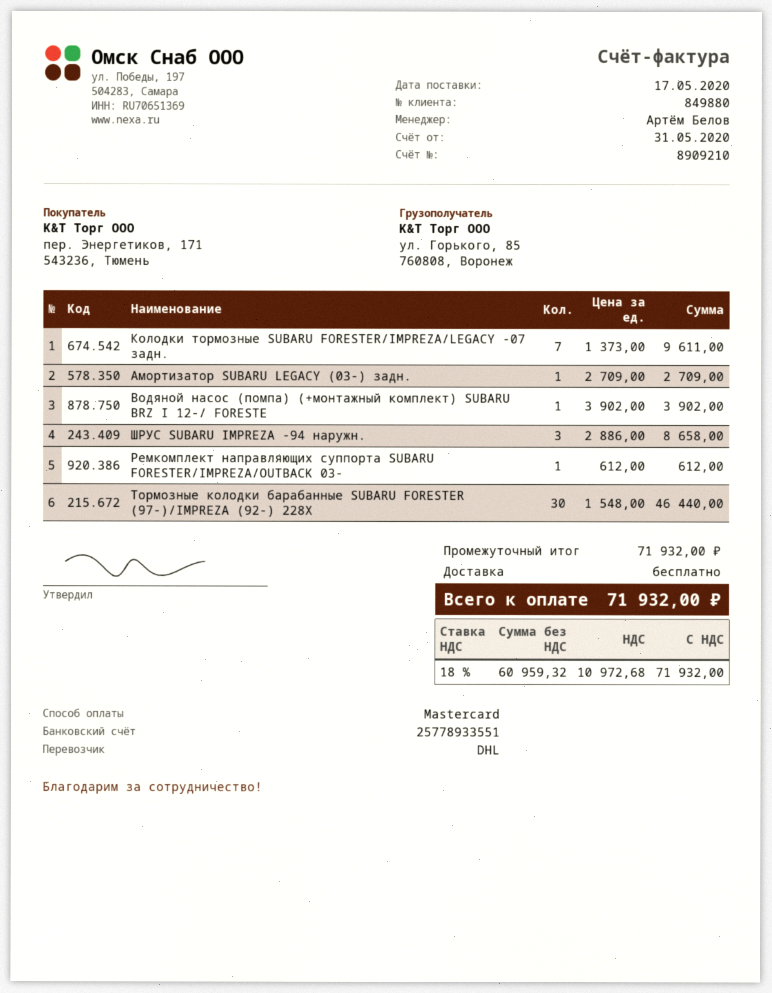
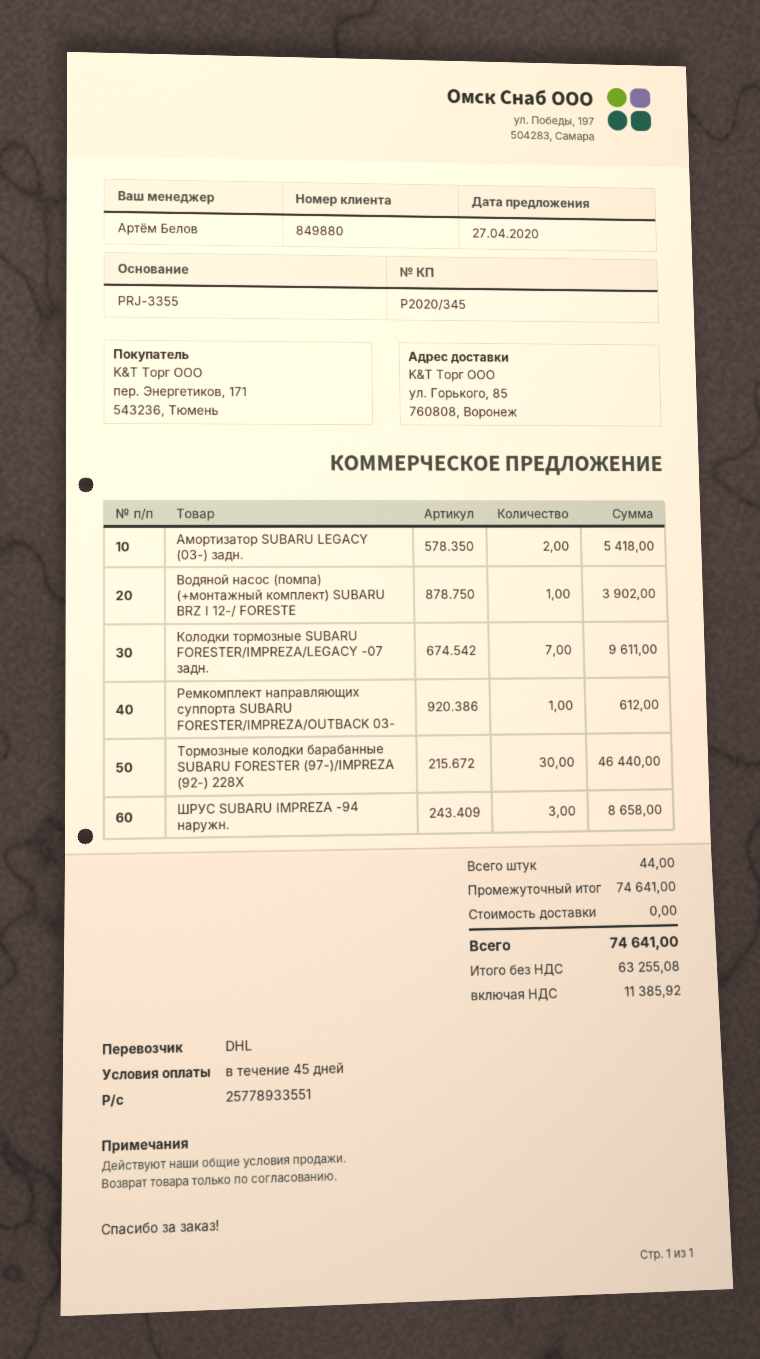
Амортизатор SUBARU LEGACY (03-) задн.: 1 for 2709.00 -> 2 for 5418.00
subtotal: 71932.00 -> 74641.00
net: 60959.32 -> 63255.08
tax: 10972.68 -> 11385.92
total: 71932.00 -> 74641.00

